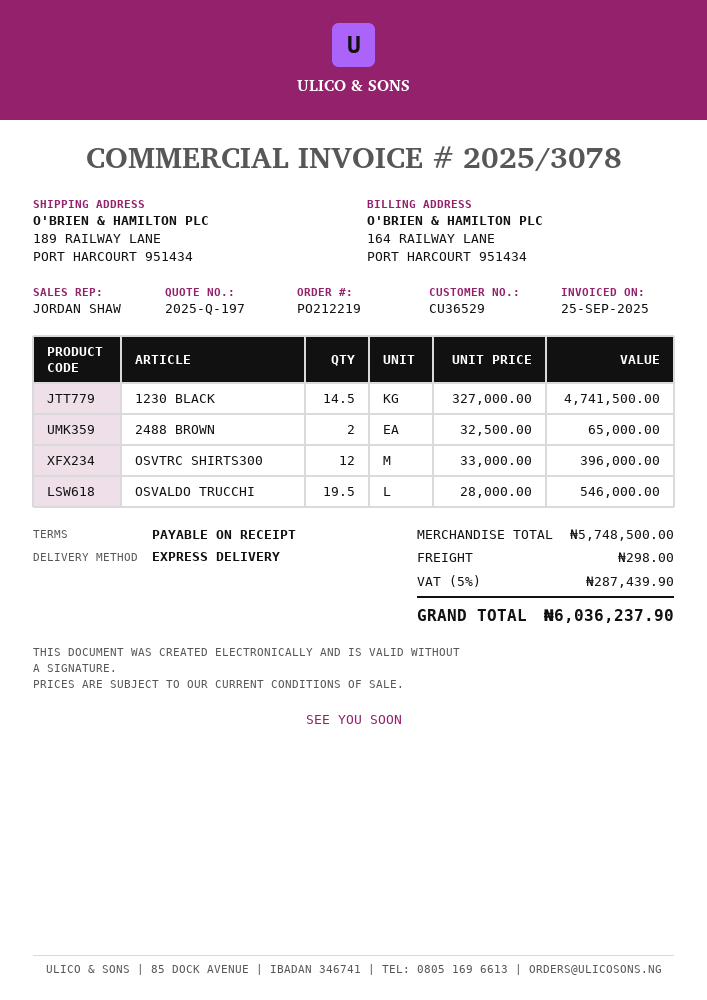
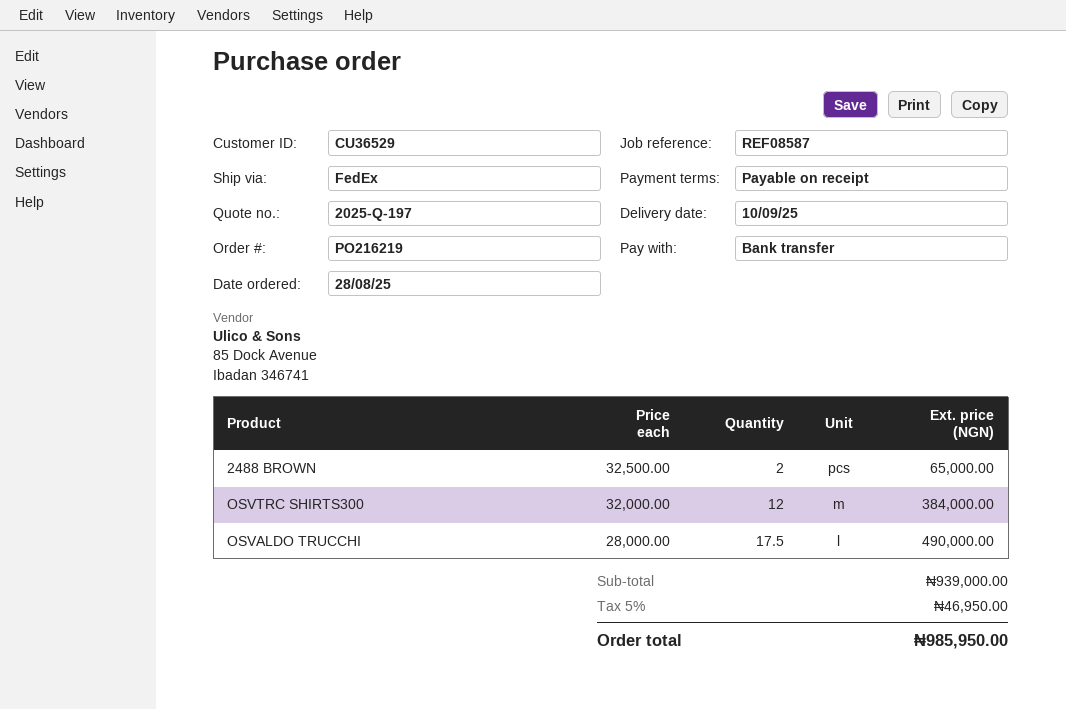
order number: PO212219 -> PO216219
shipping method: express -> FedEx
1230 BLACK: 14.5 x 327000.00 = 4741500.00 -> none
OSVTRC SHIRTS300: 12 x 33000.00 = 396000.00 -> 12 x 32000.00 = 384000.00
OSVALDO TRUCCHI: 19.5 x 28000.00 = 546000.00 -> 17.5 x 28000.00 = 490000.00
subtotal: 5748500.00 -> 939000.00
shipping: 298.00 -> none
tax: 5% = 287439.90 -> 5% = 46950.00
total: 6036237.90 -> 985950.00

